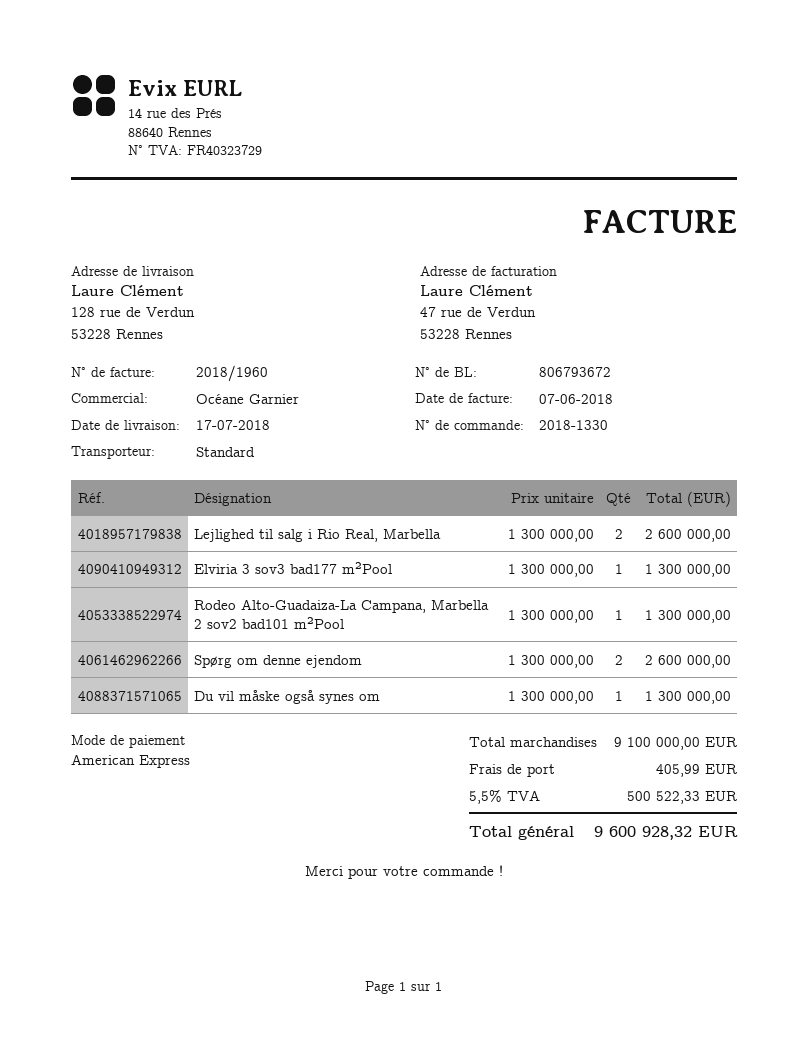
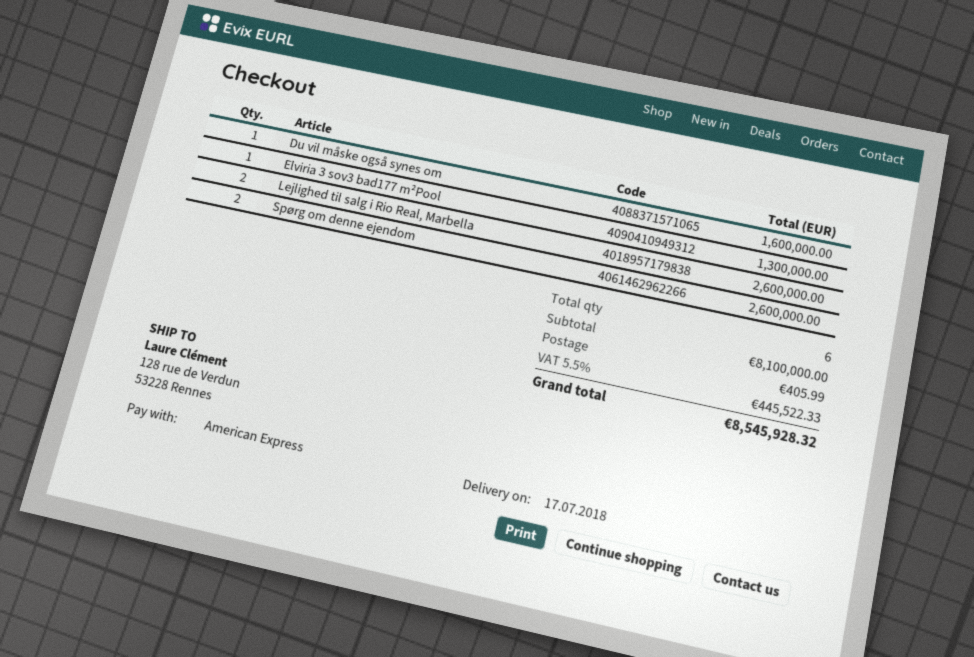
Rodeo Alto-Guadaiza-La Campana, Marbella 2 sov2 bad101 m²Pool: 1 for 1300000.00 -> none
Du vil måske også synes om: 1 for 1300000.00 -> 1 for 1600000.00
subtotal: 9100000.00 -> 8100000.00
tax: 5.5% = 500522.33 -> 5.5% = 445522.33
total: 9600928.32 -> 8545928.32

